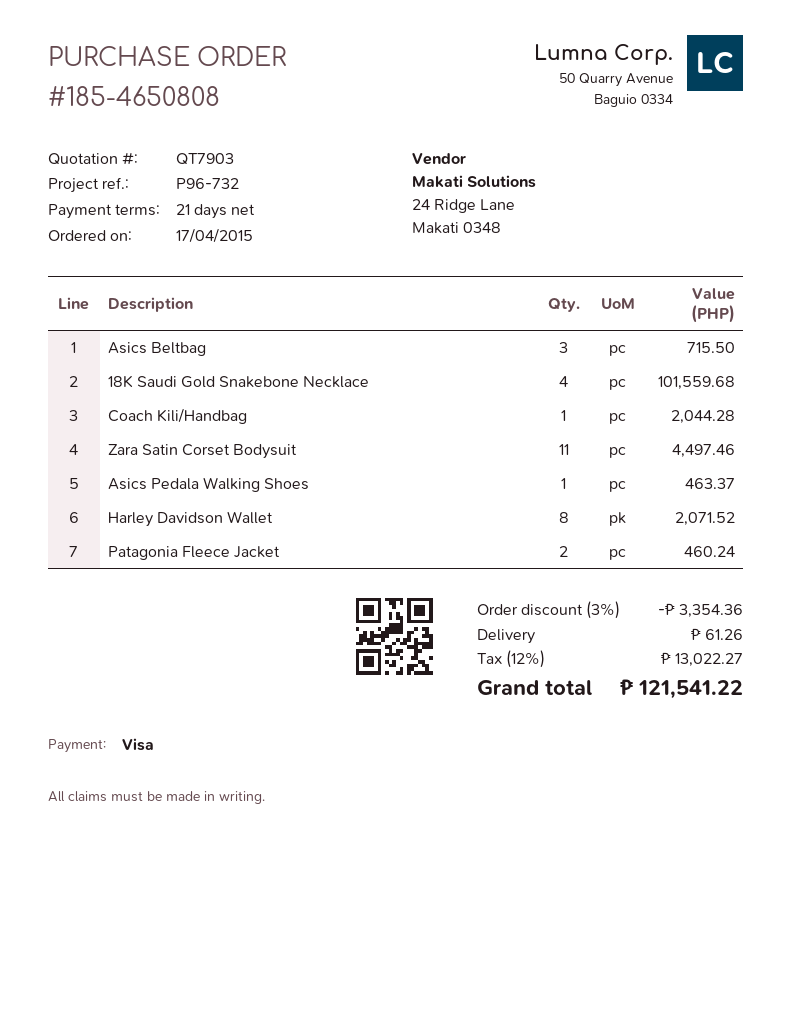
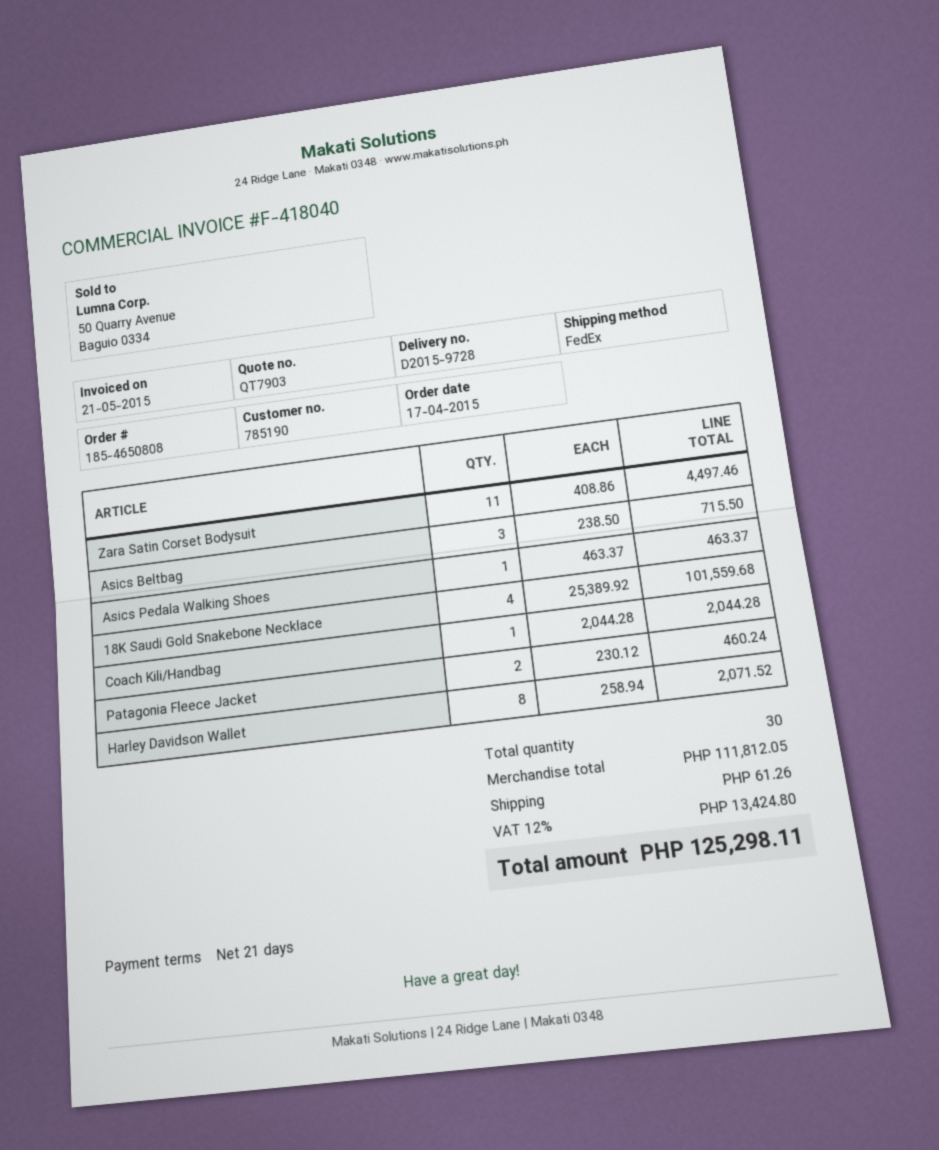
discount: 3% = 3354.36 -> none
tax: 12% = 13022.27 -> 12% = 13424.80
total: 121541.22 -> 125298.11

